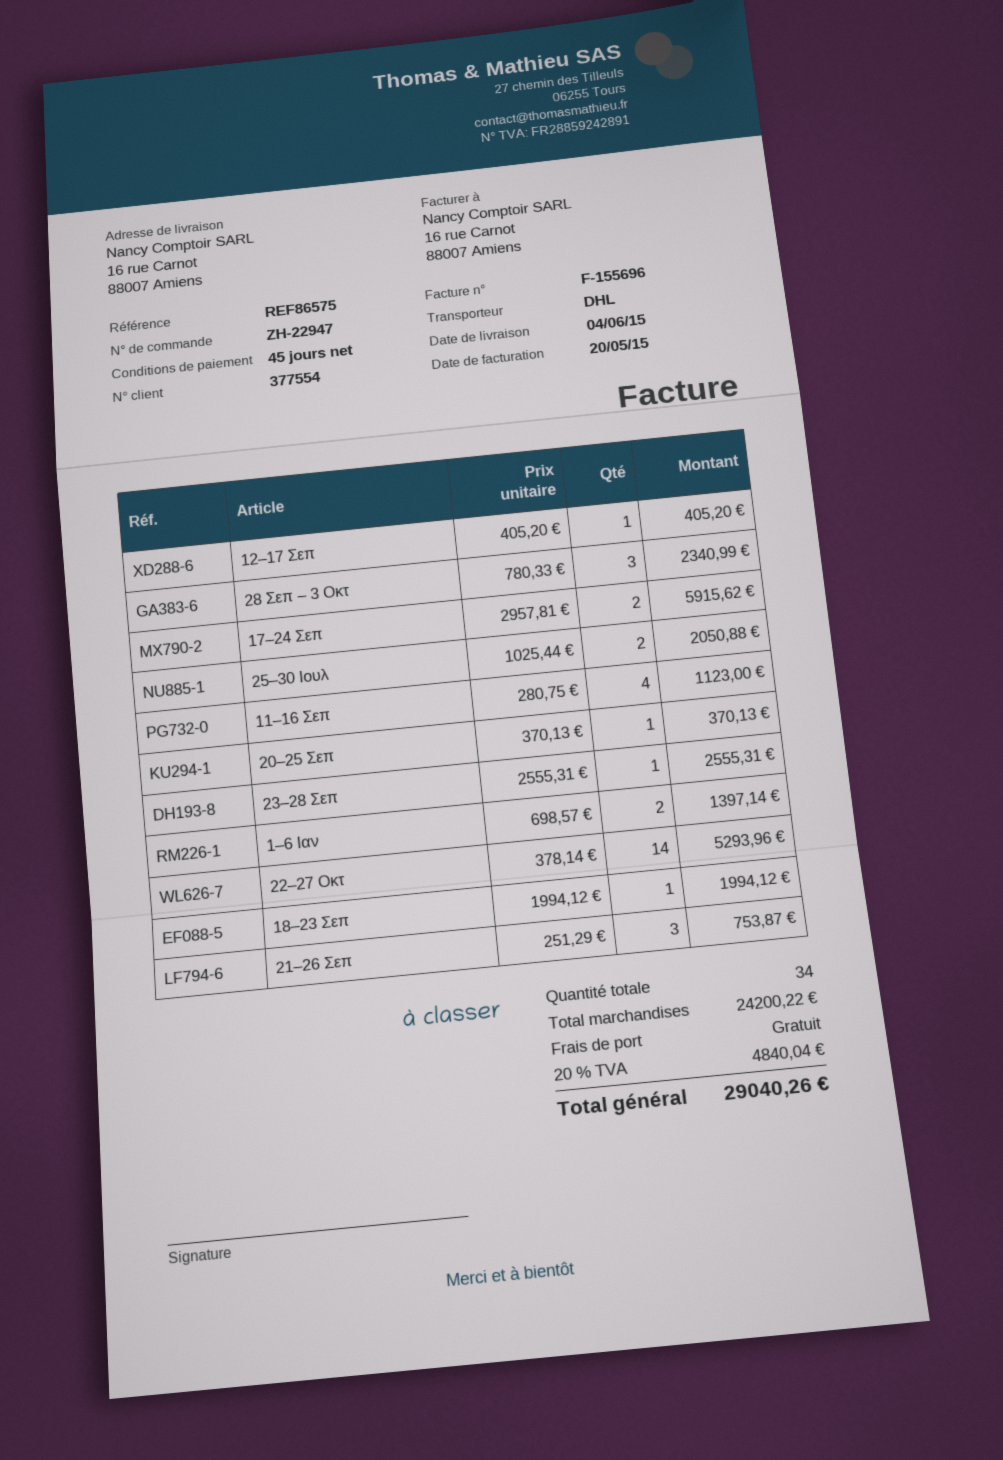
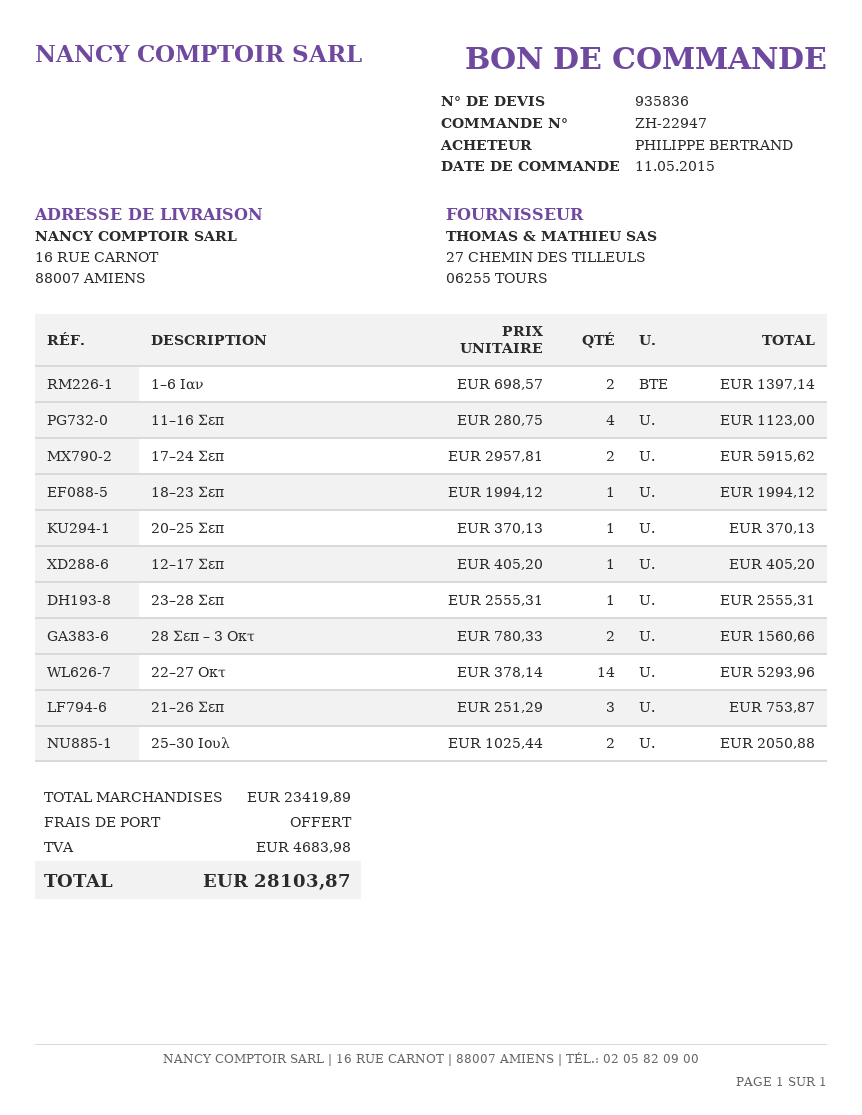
28 Σεπ – 3 Οκτ: 3 x 780.33 = 2340.99 -> 2 x 780.33 = 1560.66
subtotal: 24200.22 -> 23419.89
tax: 4840.04 -> 4683.98
total: 29040.26 -> 28103.87

